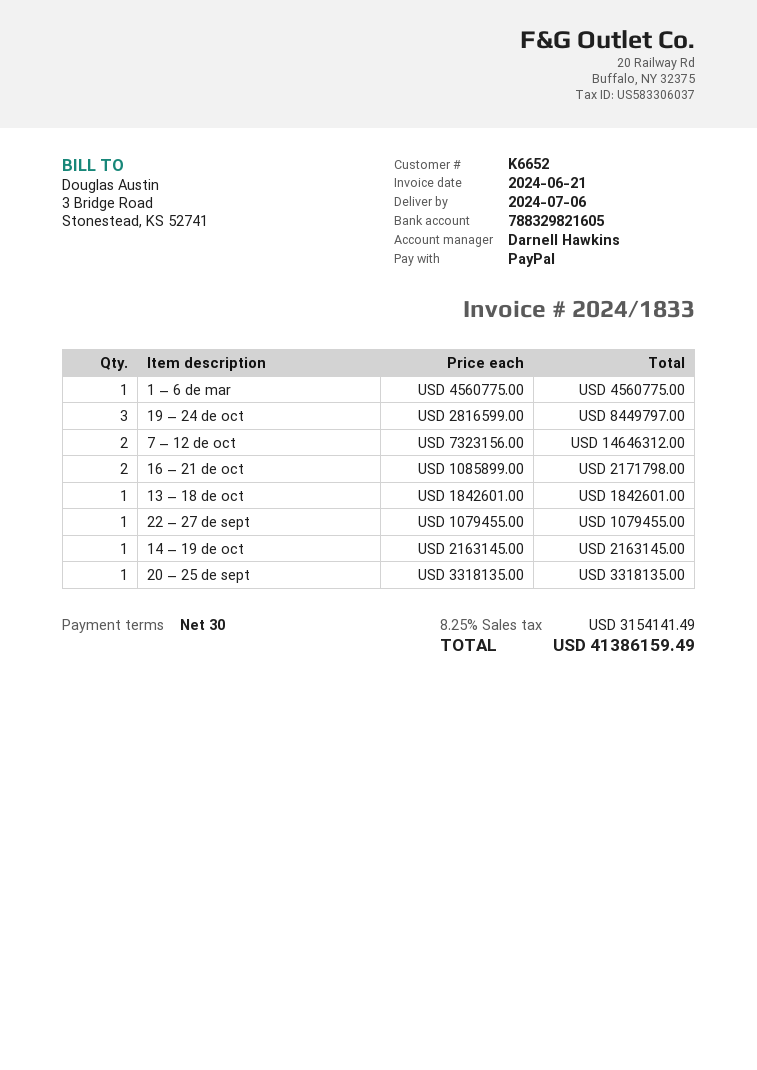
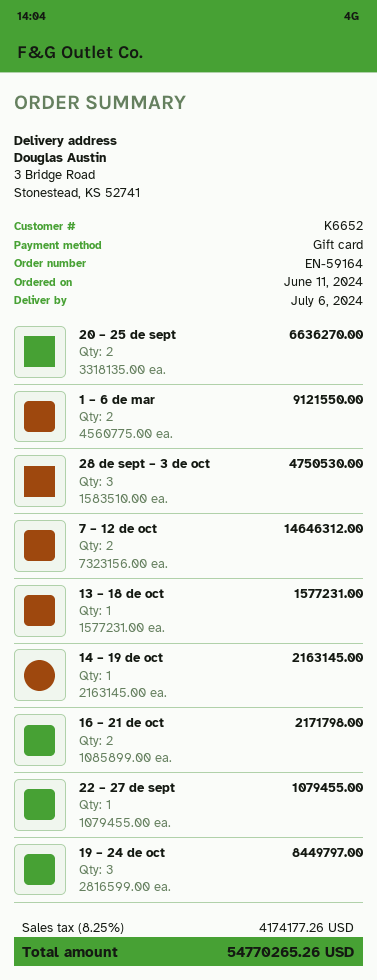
payment method: PayPal -> gift card
1 – 6 de mar: 1 x 4560775.00 = 4560775.00 -> 2 x 4560775.00 = 9121550.00
13 – 18 de oct: 1 x 1842601.00 = 1842601.00 -> 1 x 1577231.00 = 1577231.00
20 – 25 de sept: 1 x 3318135.00 = 3318135.00 -> 2 x 3318135.00 = 6636270.00
28 de sept – 3 de oct: none -> 3 x 1583510.00 = 4750530.00
tax: 8.25% = 3154141.49 -> 8.25% = 4174177.26
total: 41386159.49 -> 54770265.26

